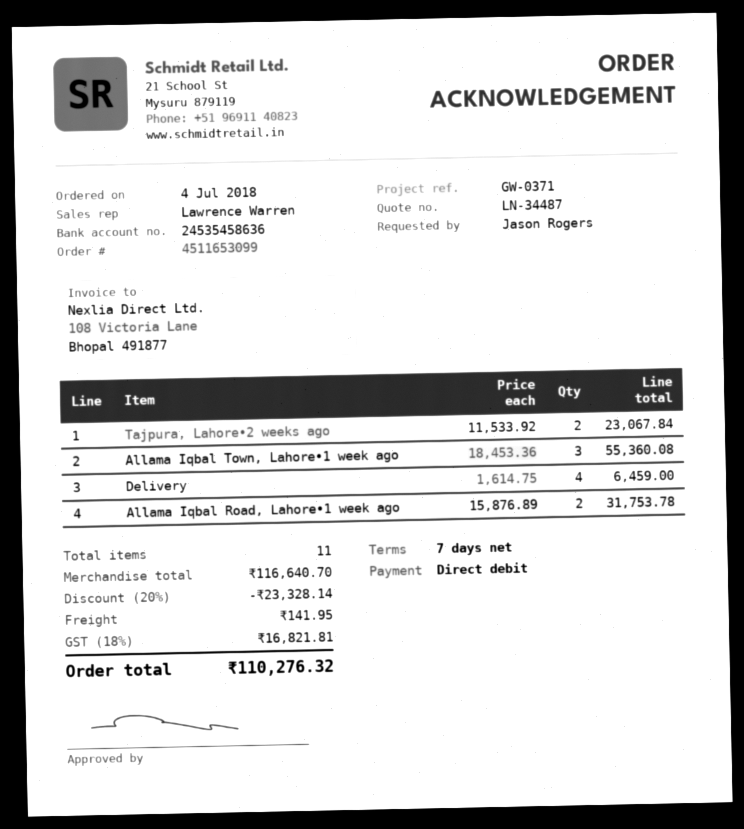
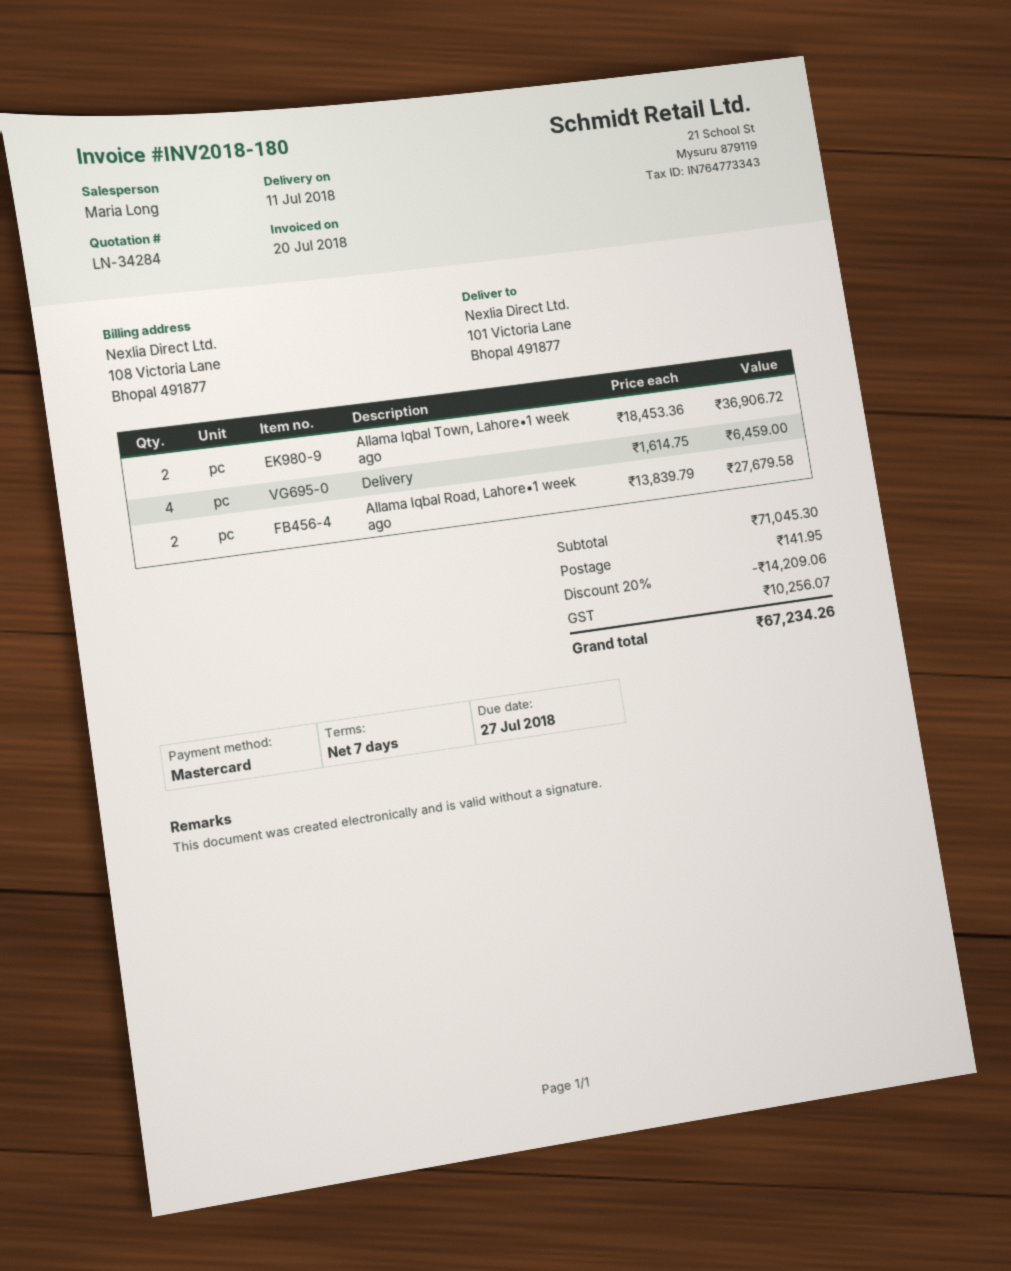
quote number: LN-34487 -> LN-34284
sales rep: Lawrence Warren -> Maria Long
payment method: direct debit -> Mastercard
Tajpura, Lahore•2 weeks ago: 2 x 11533.92 = 23067.84 -> none
Allama Iqbal Town, Lahore•1 week ago: 3 x 18453.36 = 55360.08 -> 2 x 18453.36 = 36906.72
Allama Iqbal Road, Lahore•1 week ago: 2 x 15876.89 = 31753.78 -> 2 x 13839.79 = 27679.58
subtotal: 116640.70 -> 71045.30
discount: 20% = 23328.14 -> 20% = 14209.06
tax: 16821.81 -> 10256.07
total: 110276.32 -> 67234.26

